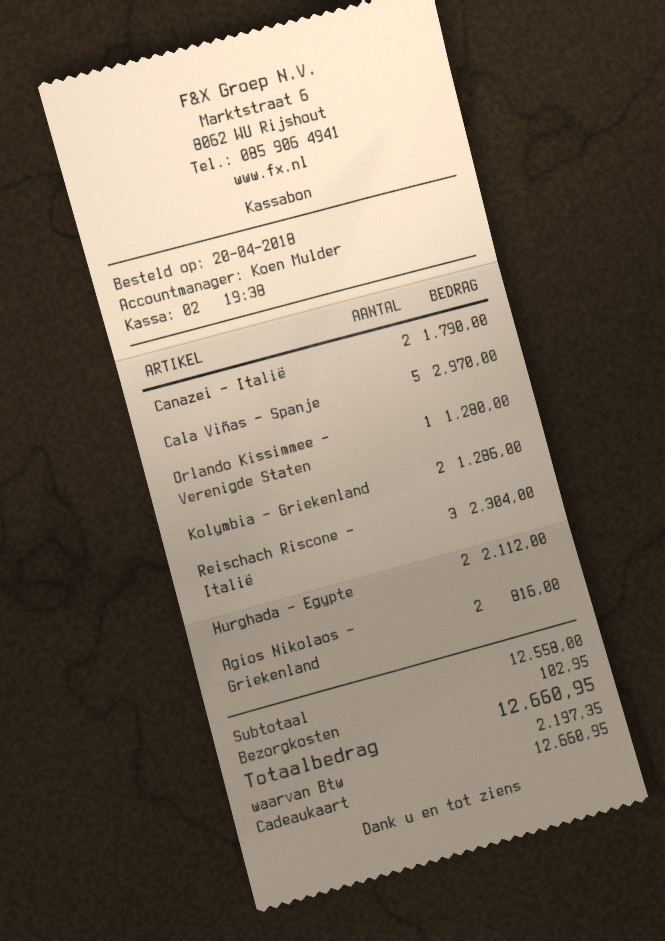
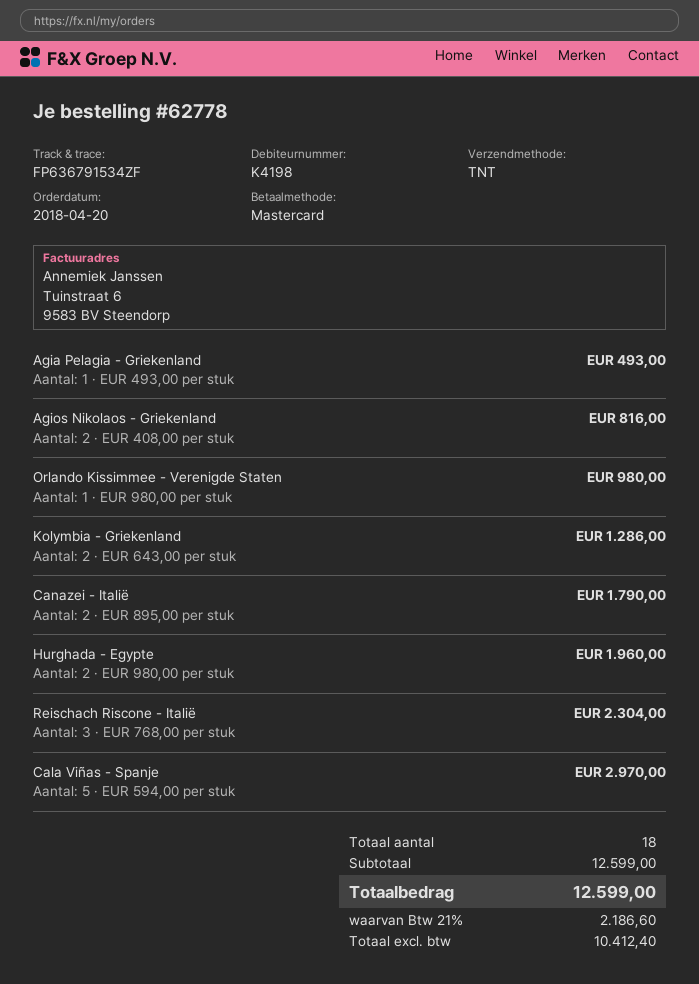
payment method: gift card -> Mastercard
Orlando Kissimmee - Verenigde Staten: 1 for 1280.00 -> 1 for 980.00
Hurghada - Egypte: 2 for 2112.00 -> 2 for 1960.00
Agia Pelagia - Griekenland: none -> 1 for 493.00
subtotal: 12558.00 -> 12599.00
shipping: 102.95 -> none
tax: 2197.35 -> 2186.60
total: 12660.95 -> 12599.00

